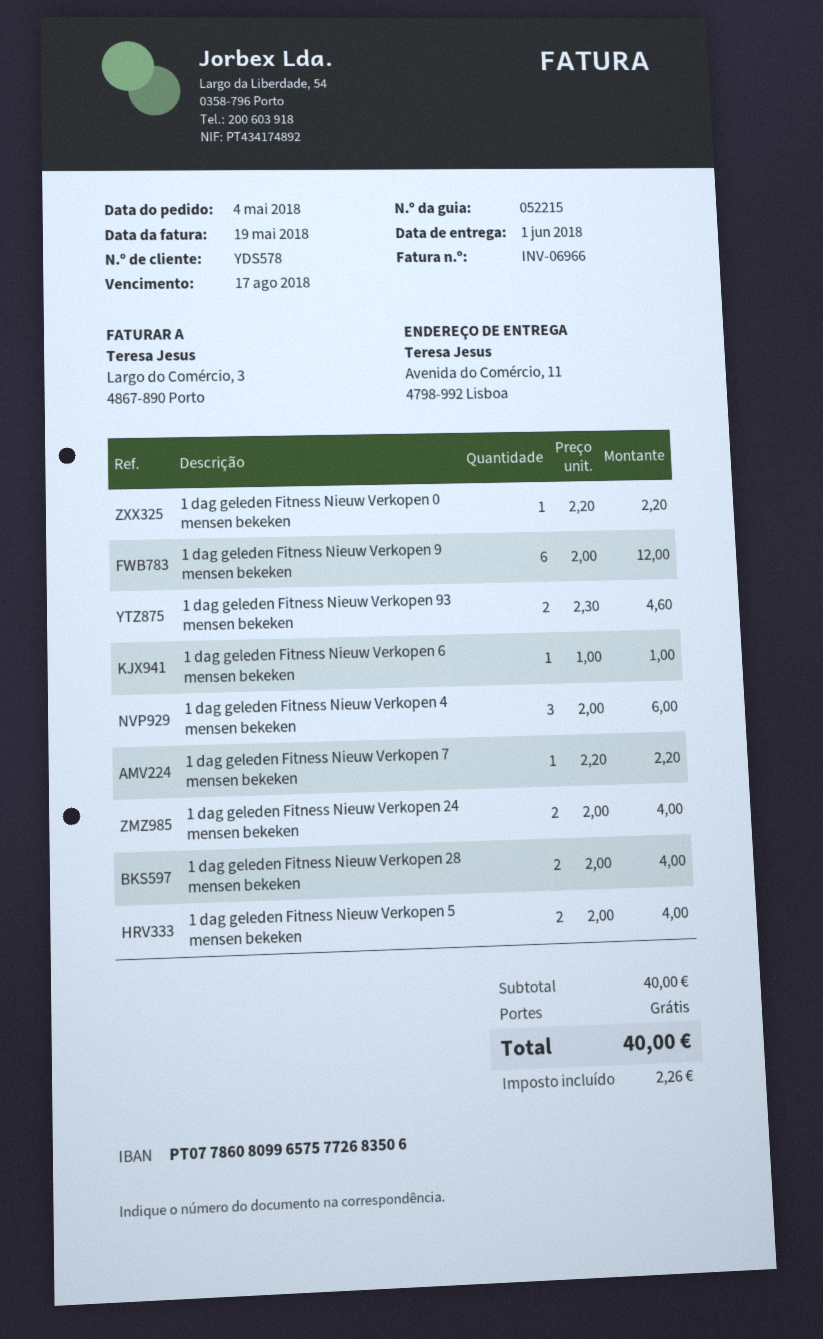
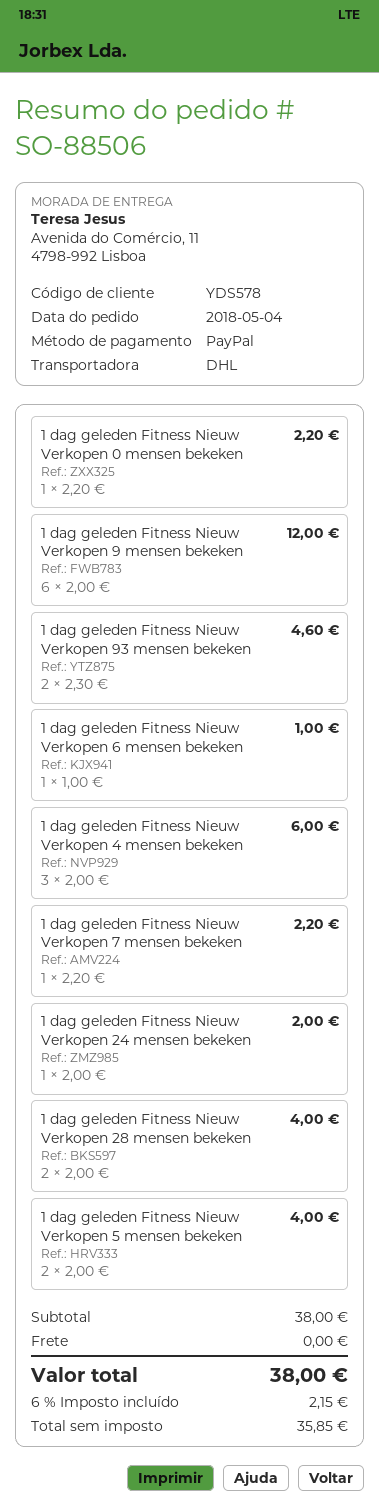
1 dag geleden Fitness Nieuw Verkopen 24 mensen bekeken: 2 x 2.00 = 4.00 -> 1 x 2.00 = 2.00
subtotal: 40.00 -> 38.00
tax: 2.26 -> 2.15
total: 40.00 -> 38.00

